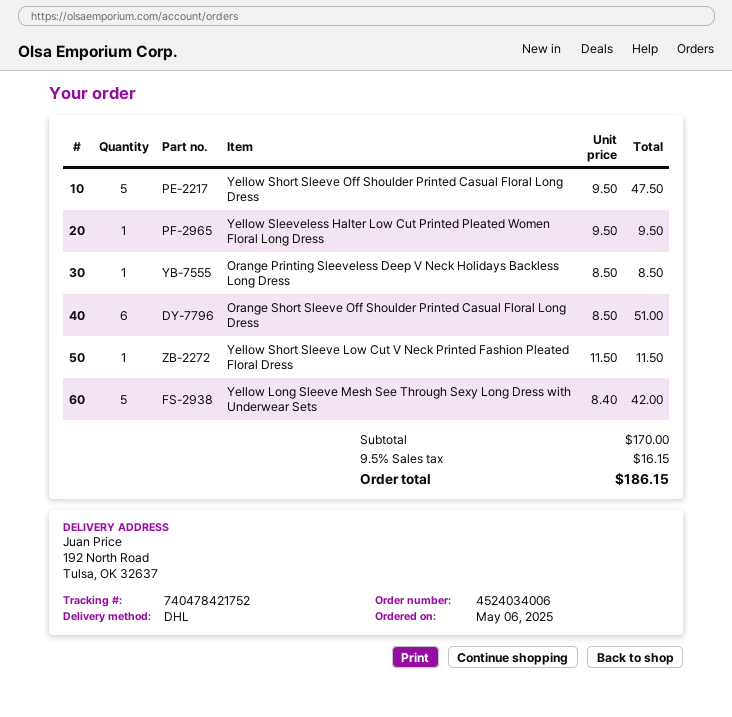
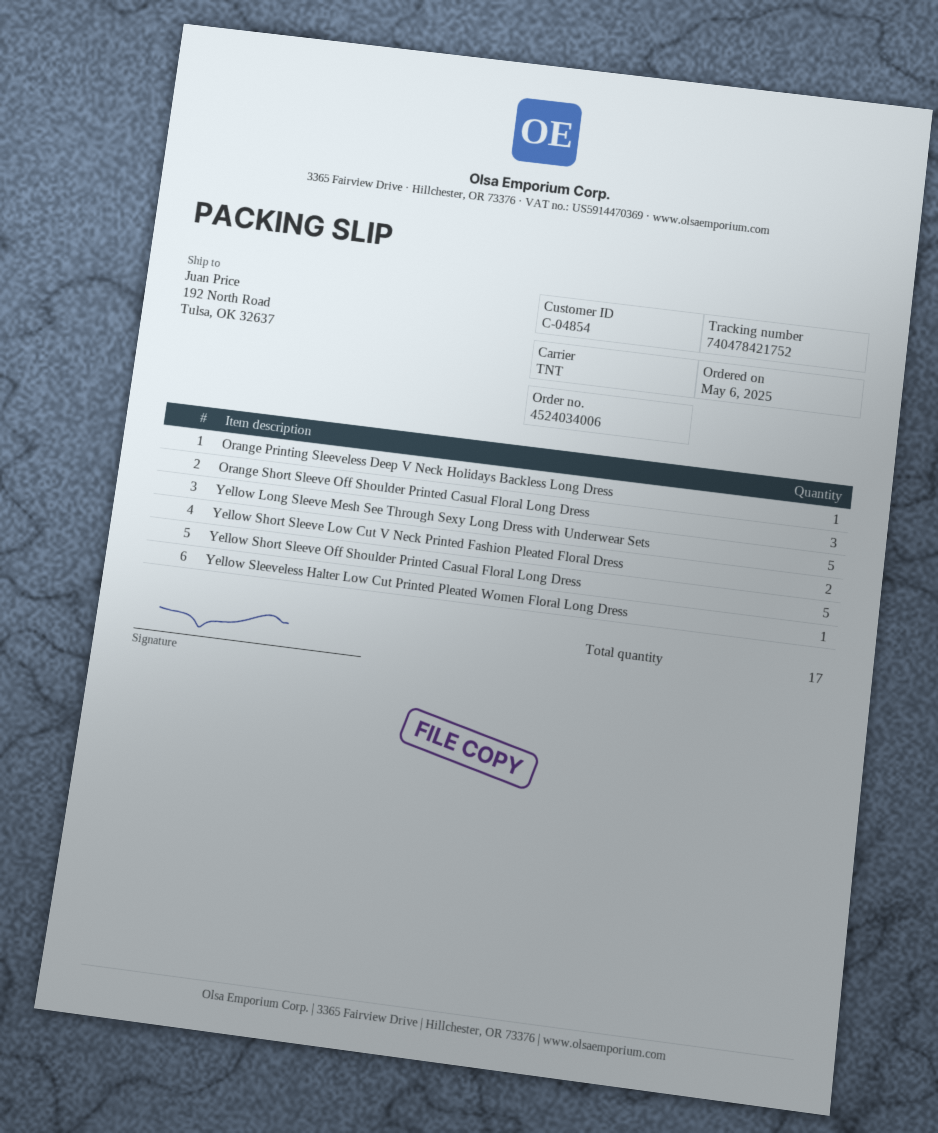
shipping method: DHL -> TNT
Orange Short Sleeve Off Shoulder Printed Casual Floral Long Dress: 6 -> 3
Yellow Short Sleeve Low Cut V Neck Printed Fashion Pleated Floral Dress: 1 -> 2

